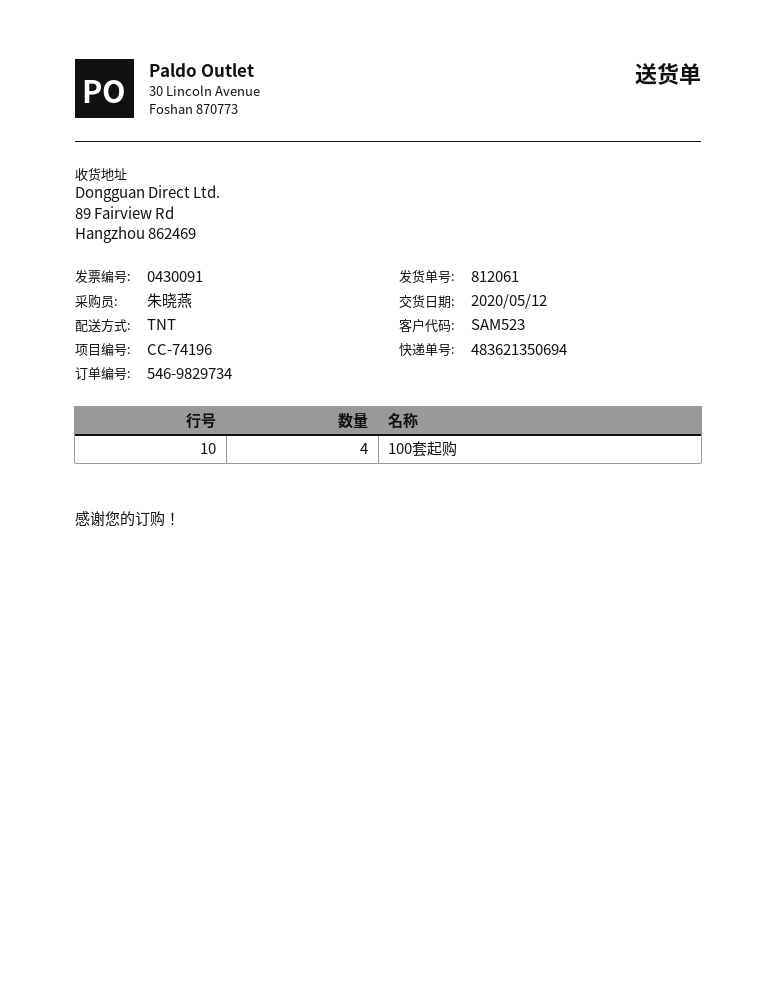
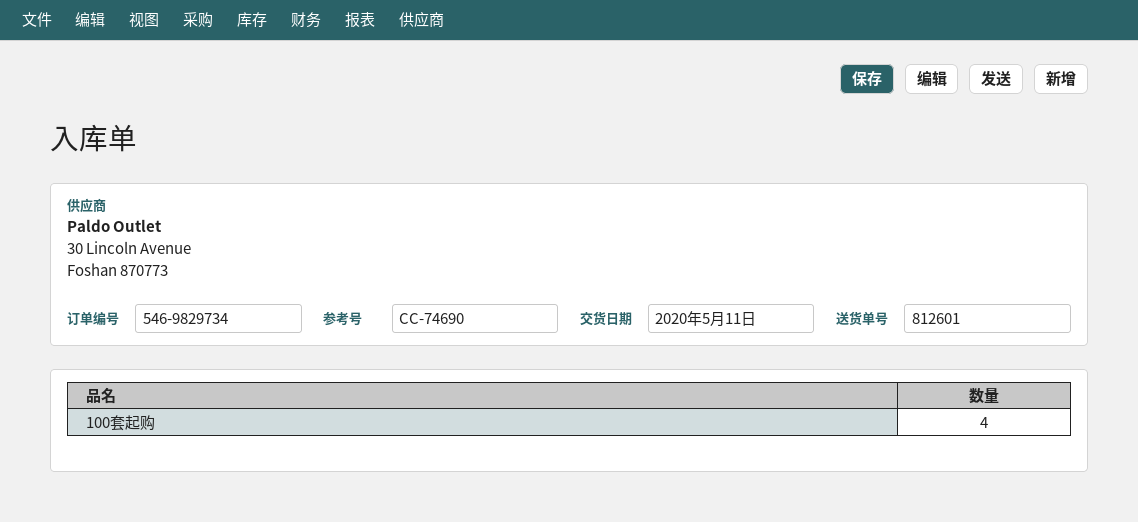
delivery note number: 812061 -> 812601
delivery date: 2020-05-12 -> 2020-05-11
reference: CC-74196 -> CC-74690

